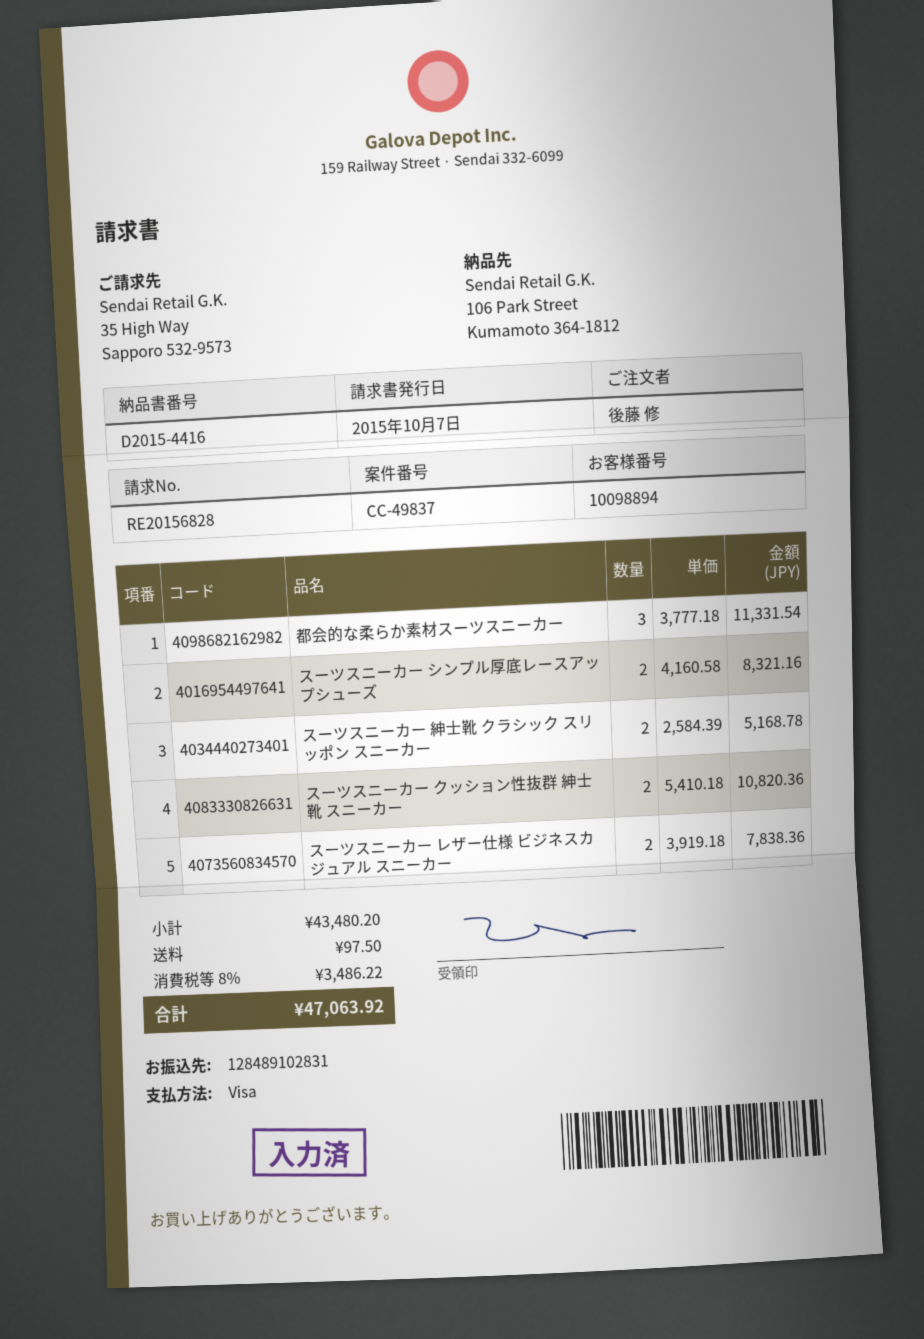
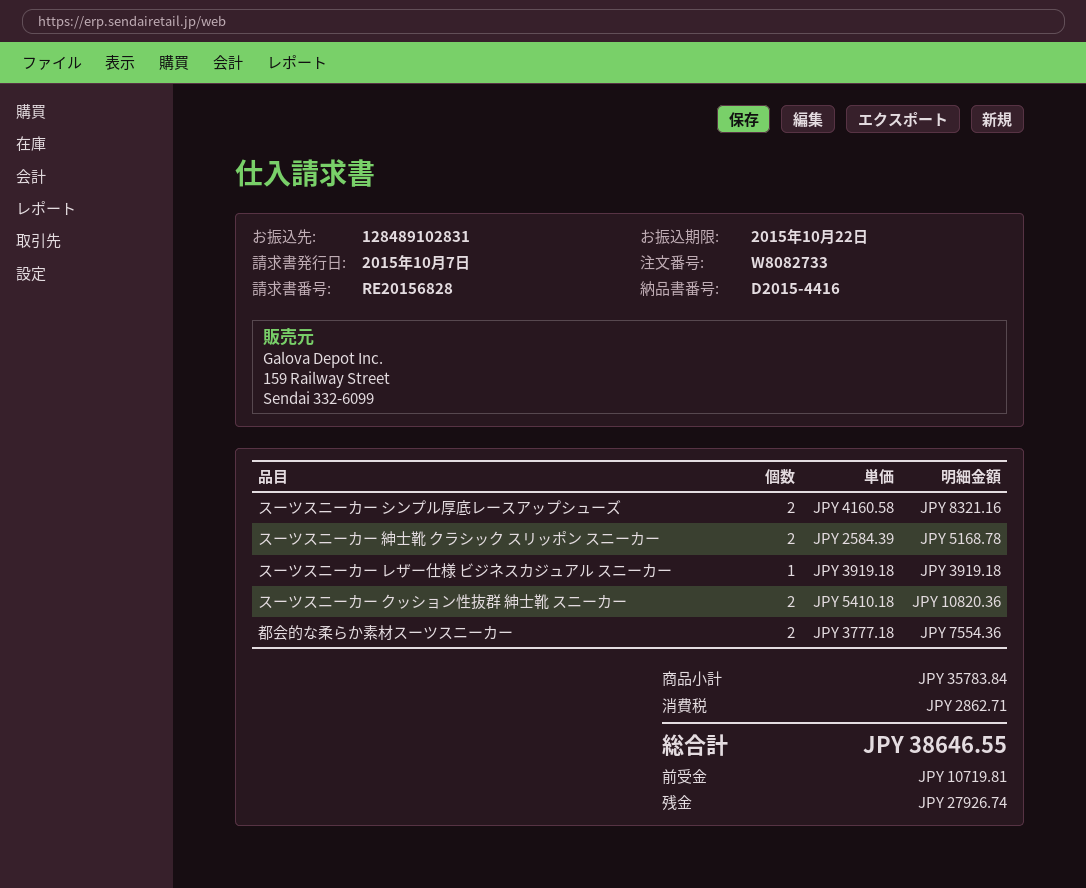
都会的な柔らか素材スーツスニーカー: 3 x 3777.18 = 11331.54 -> 2 x 3777.18 = 7554.36
スーツスニーカー レザー仕様 ビジネスカジュアル スニーカー: 2 x 3919.18 = 7838.36 -> 1 x 3919.18 = 3919.18
subtotal: 43480.20 -> 35783.84
shipping: 97.50 -> none
tax: 3486.22 -> 2862.71
total: 47063.92 -> 38646.55

